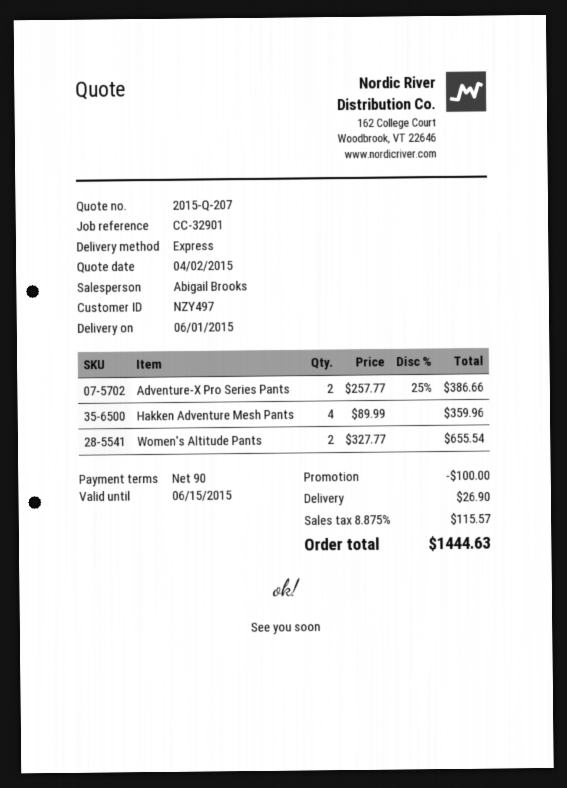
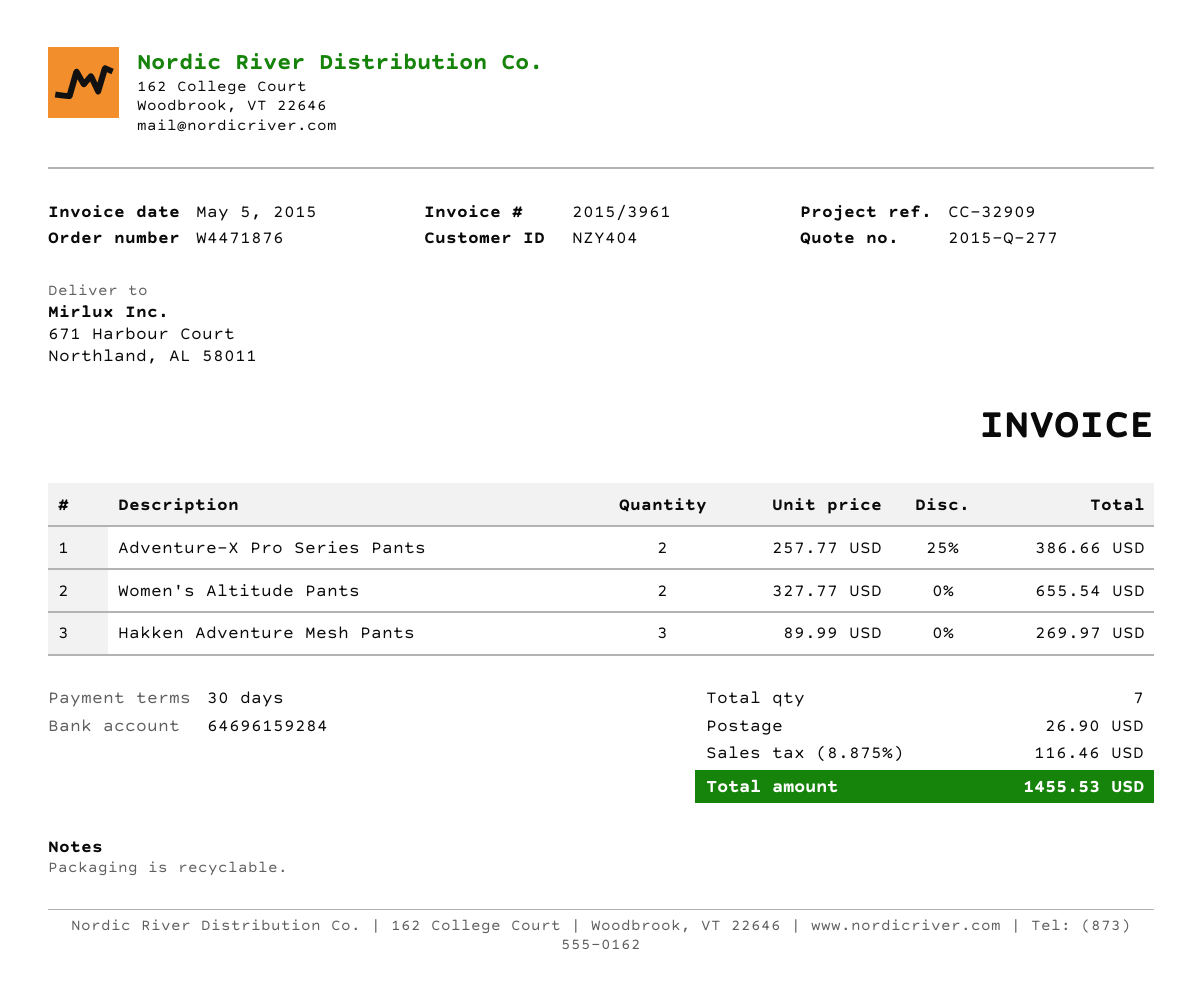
quote number: 2015-Q-207 -> 2015-Q-277
payment terms: 90 days -> 30 days
customer number: NZY497 -> NZY404
reference: CC-32901 -> CC-32909
Hakken Adventure Mesh Pants: 4 x 89.99 = 359.96 -> 3 x 89.99 = 269.97
discount: 100.00 -> none
tax: 8.875% = 115.57 -> 8.875% = 116.46
total: 1444.63 -> 1455.53

